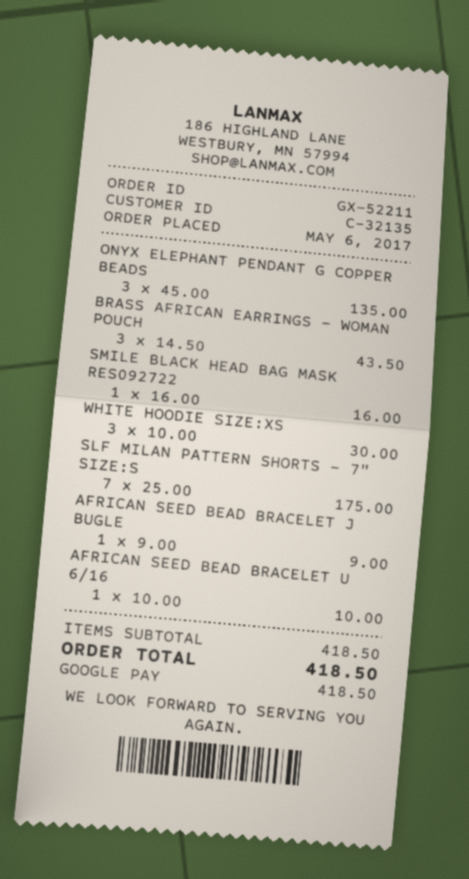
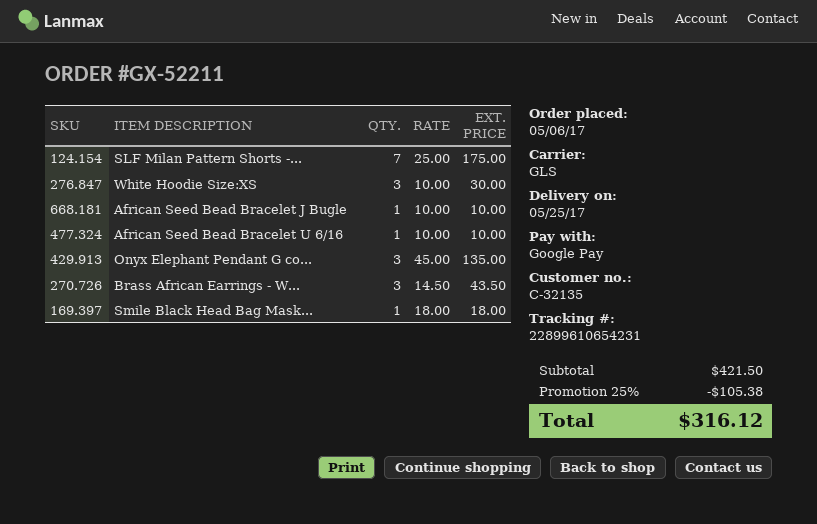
SMILE BLACK HEAD BAG MASK RES092722: 1 x 16.00 = 16.00 -> 1 x 18.00 = 18.00
AFRICAN SEED BEAD BRACELET J BUGLE: 1 x 9.00 = 9.00 -> 1 x 10.00 = 10.00
subtotal: 418.50 -> 421.50
discount: none -> 25% = 105.38
total: 418.50 -> 316.12

